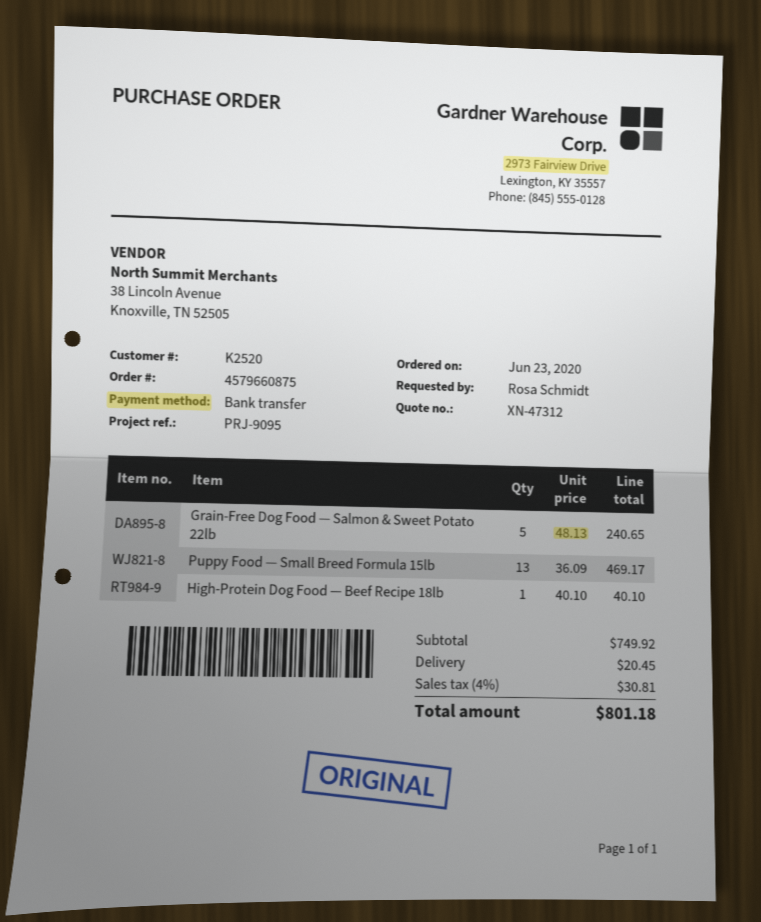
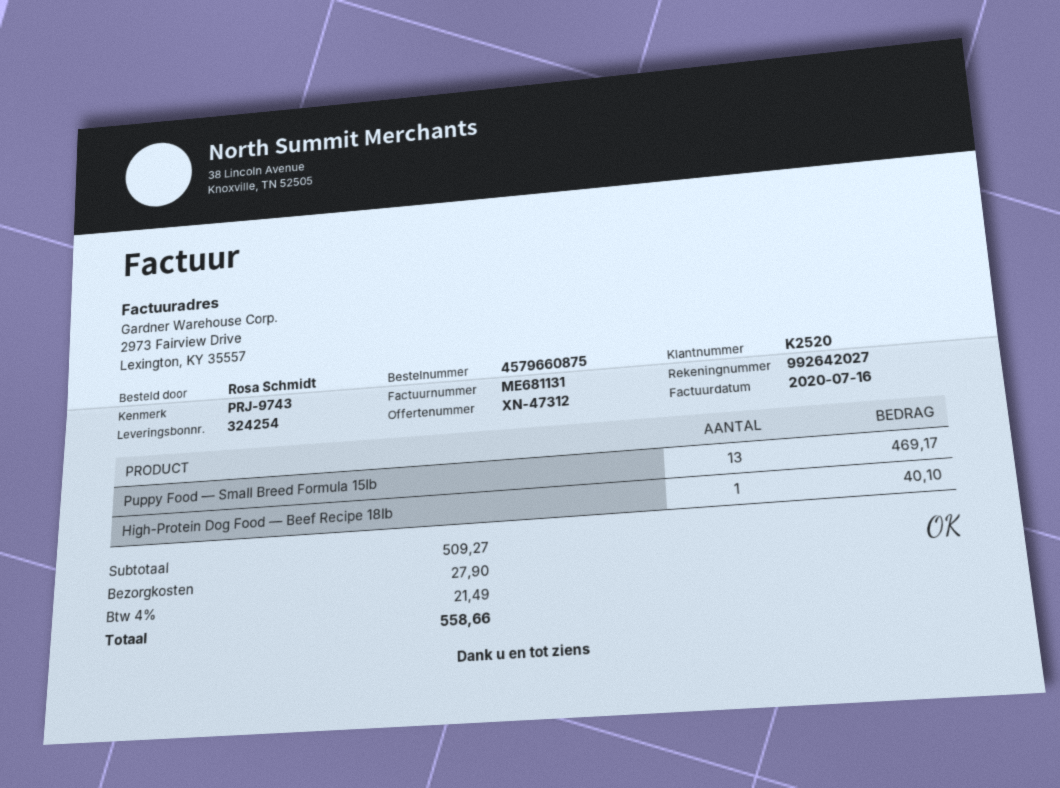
reference: PRJ-9095 -> PRJ-9743
Grain-Free Dog Food — Salmon & Sweet Potato 22lb: 5 for 240.65 -> none
subtotal: 749.92 -> 509.27
shipping: 20.45 -> 27.90
tax: 4% = 30.81 -> 4% = 21.49
total: 801.18 -> 558.66

